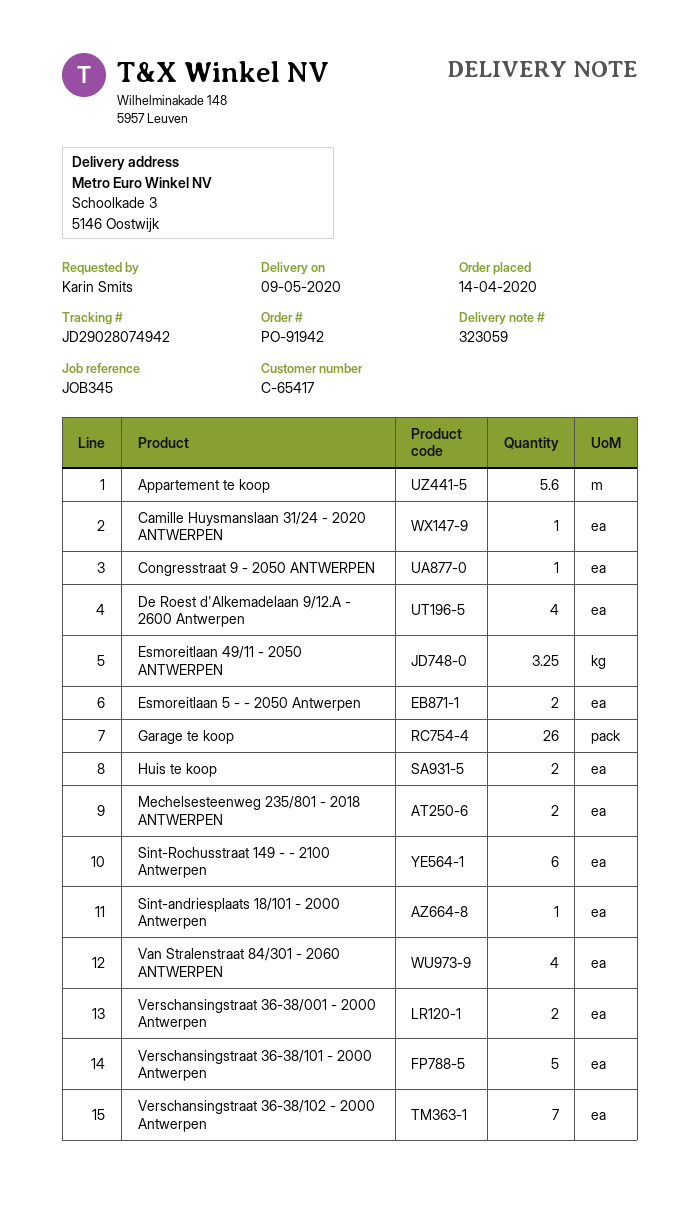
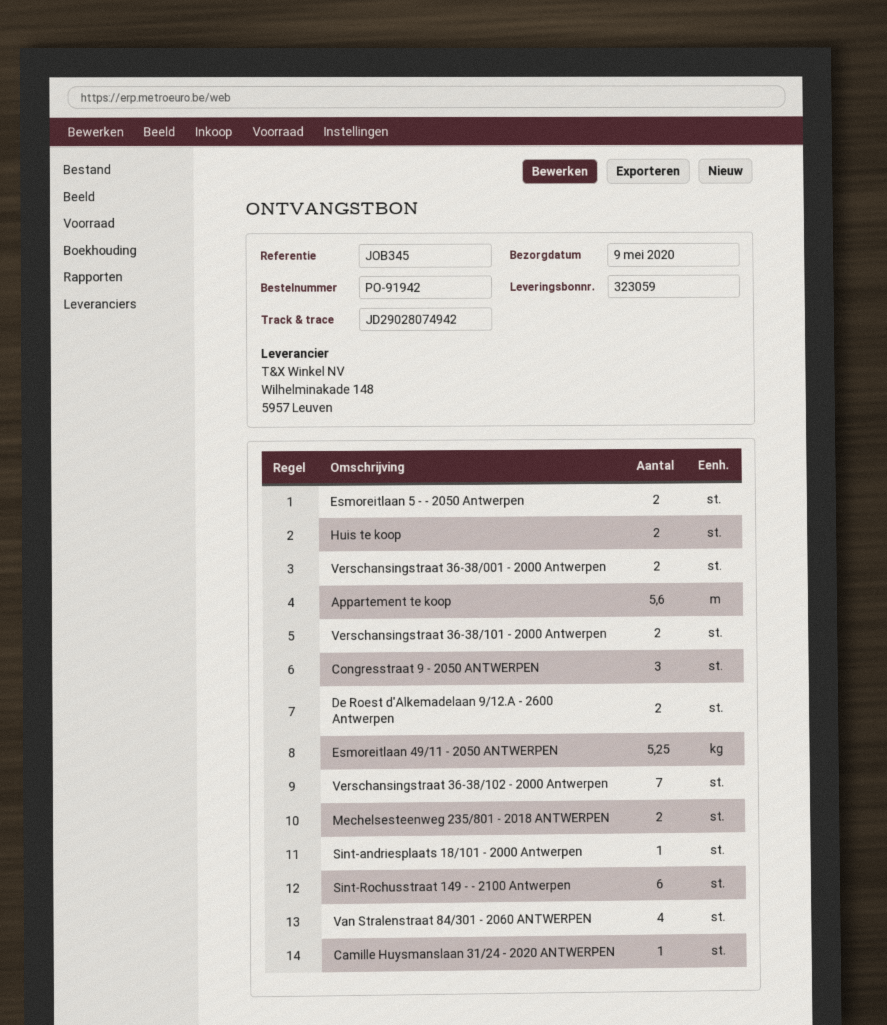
Congresstraat 9 - 2050 ANTWERPEN: 1 -> 3
De Roest d'Alkemadelaan 9/12.A - 2600 Antwerpen: 4 -> 2
Esmoreitlaan 49/11 - 2050 ANTWERPEN: 3.25 -> 5.25
Garage te koop: 26 -> none
Verschansingstraat 36-38/101 - 2000 Antwerpen: 5 -> 2

